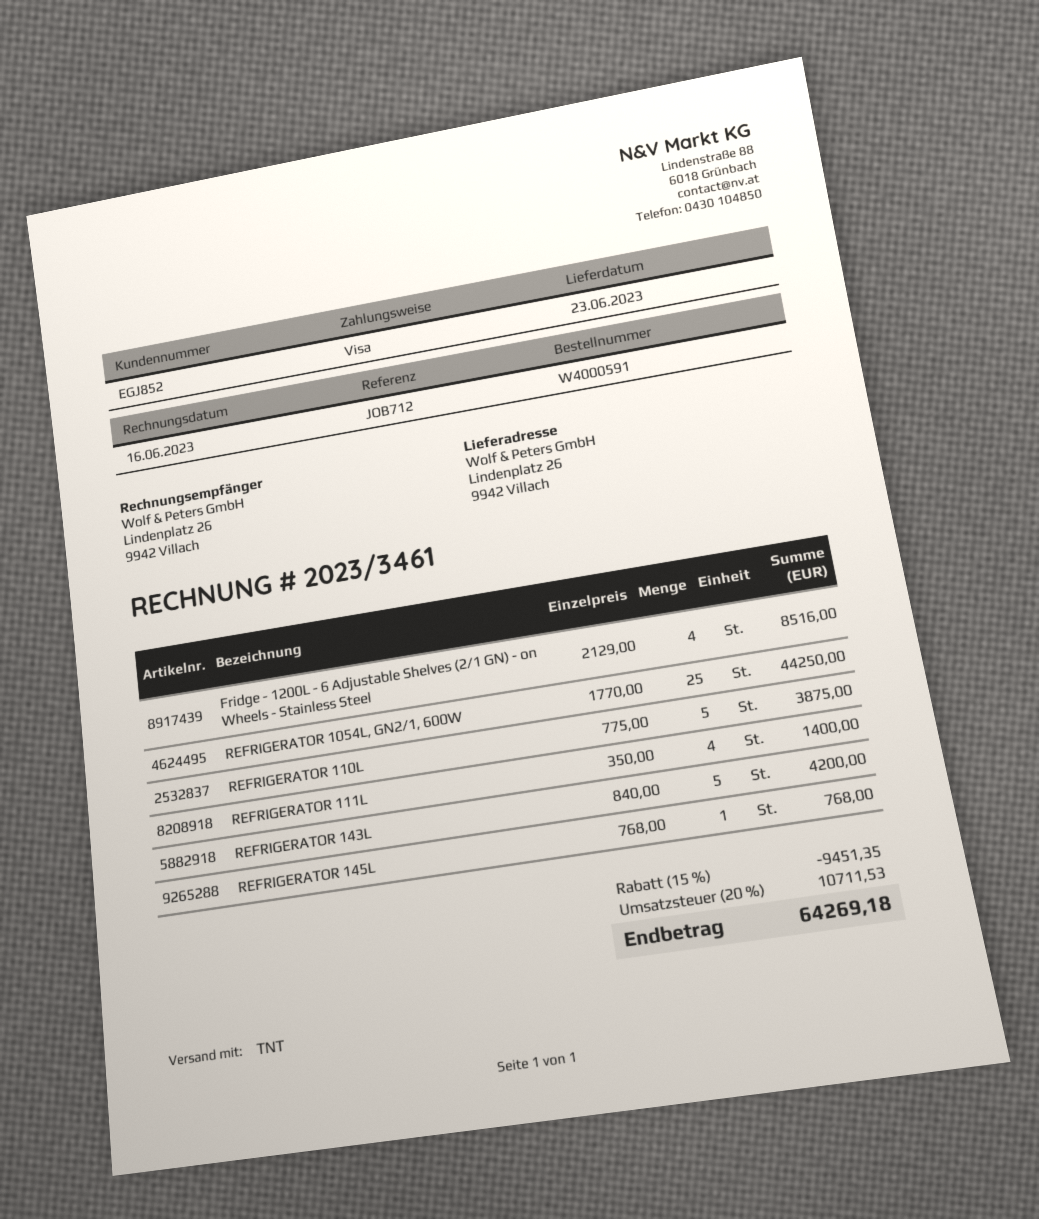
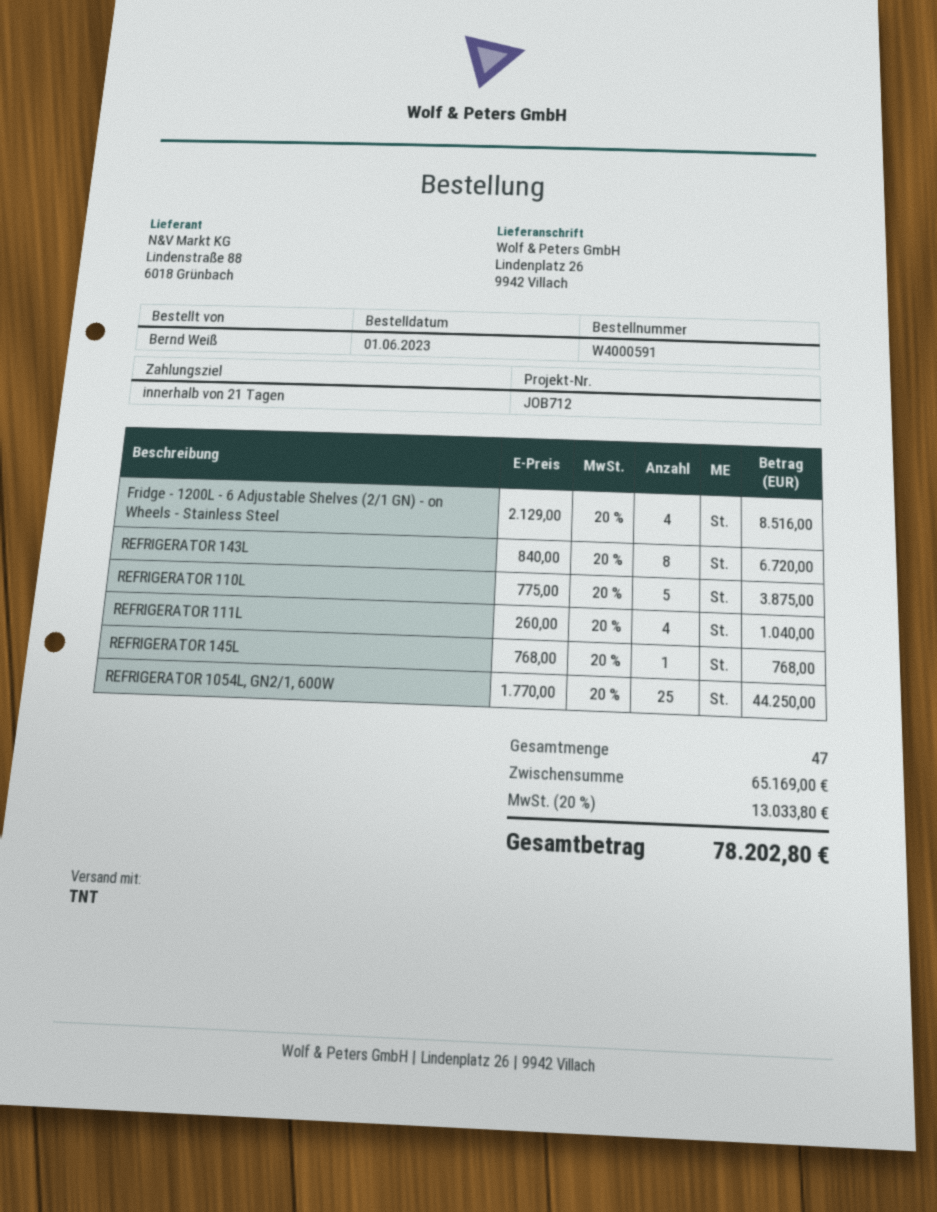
REFRIGERATOR 111L: 4 x 350.00 = 1400.00 -> 4 x 260.00 = 1040.00
REFRIGERATOR 143L: 5 x 840.00 = 4200.00 -> 8 x 840.00 = 6720.00
discount: 15% = 9451.35 -> none
tax: 20% = 10711.53 -> 20% = 13033.80
total: 64269.18 -> 78202.80

